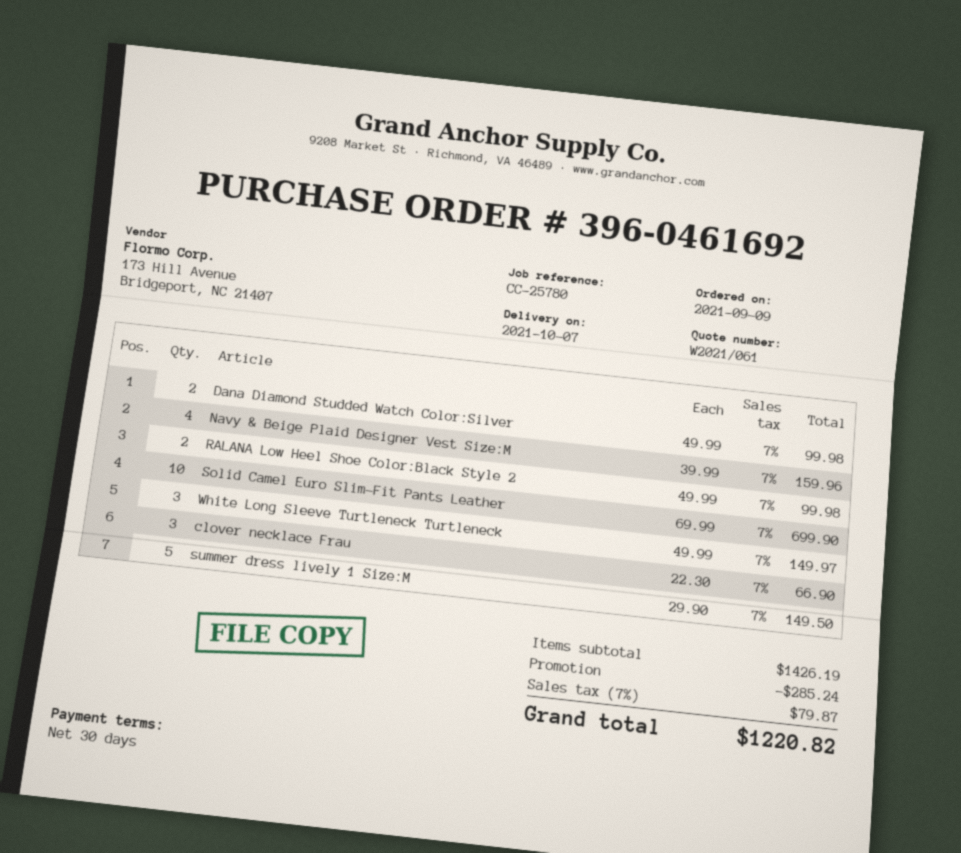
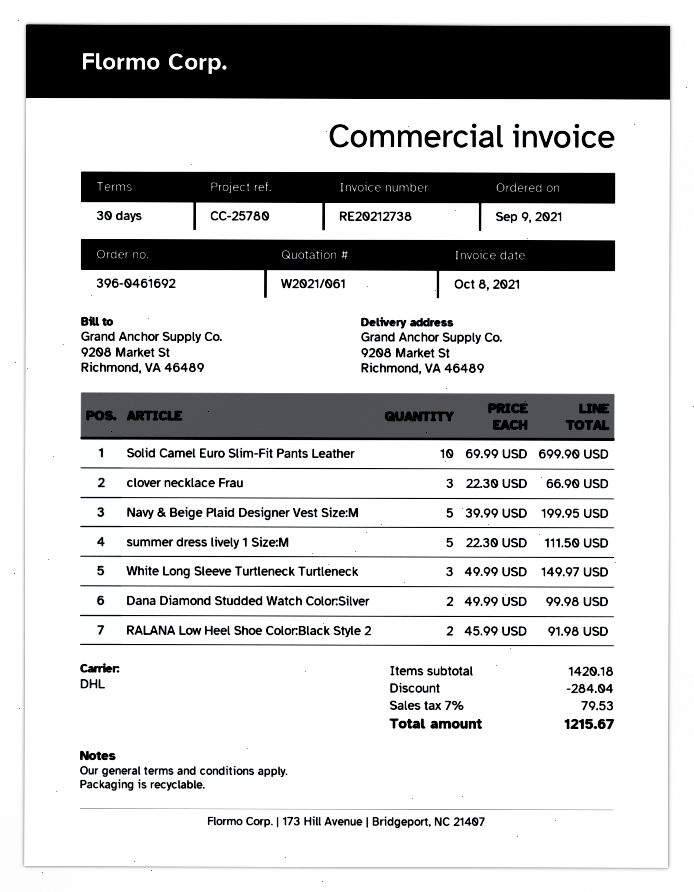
Navy & Beige Plaid Designer Vest Size:M: 4 x 39.99 = 159.96 -> 5 x 39.99 = 199.95
RALANA Low Heel Shoe Color:Black Style 2: 2 x 49.99 = 99.98 -> 2 x 45.99 = 91.98
summer dress lively 1 Size:M: 5 x 29.90 = 149.50 -> 5 x 22.30 = 111.50
subtotal: 1426.19 -> 1420.18
discount: 285.24 -> 284.04
tax: 7% = 79.87 -> 7% = 79.53
total: 1220.82 -> 1215.67

